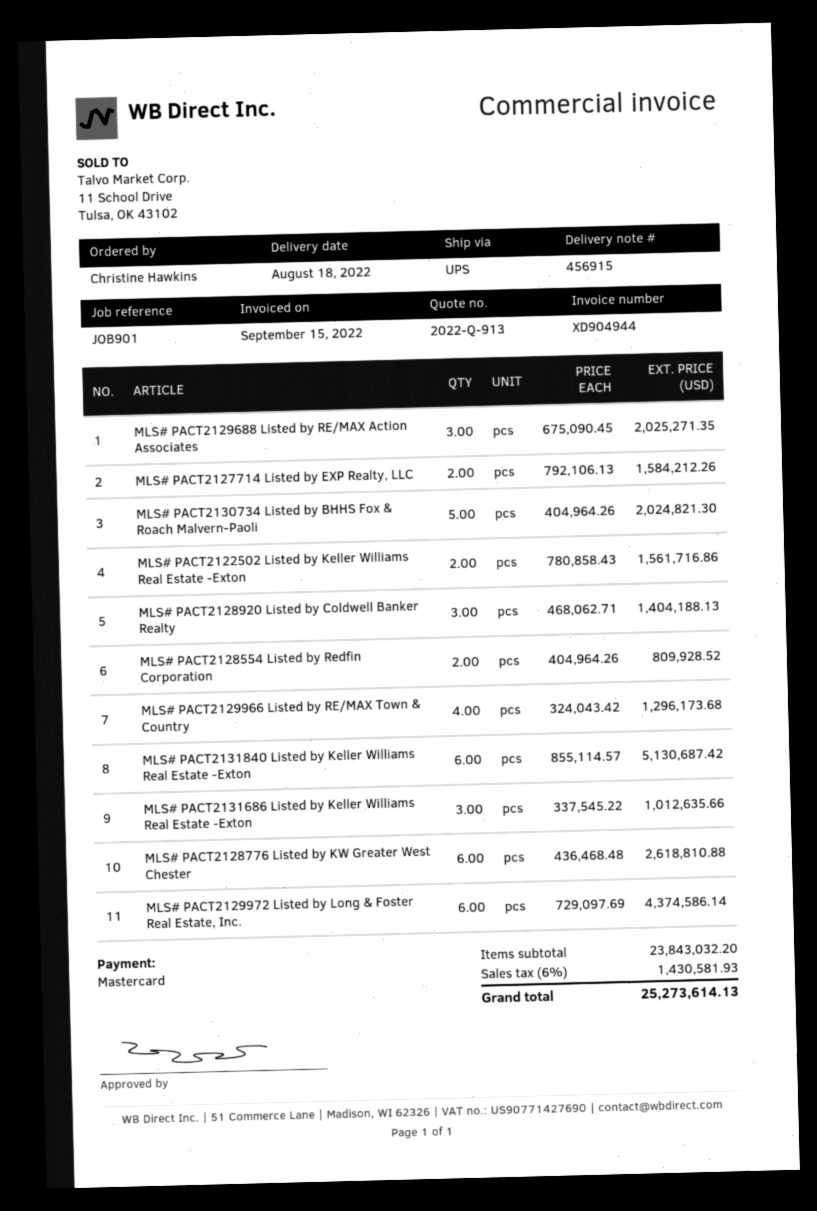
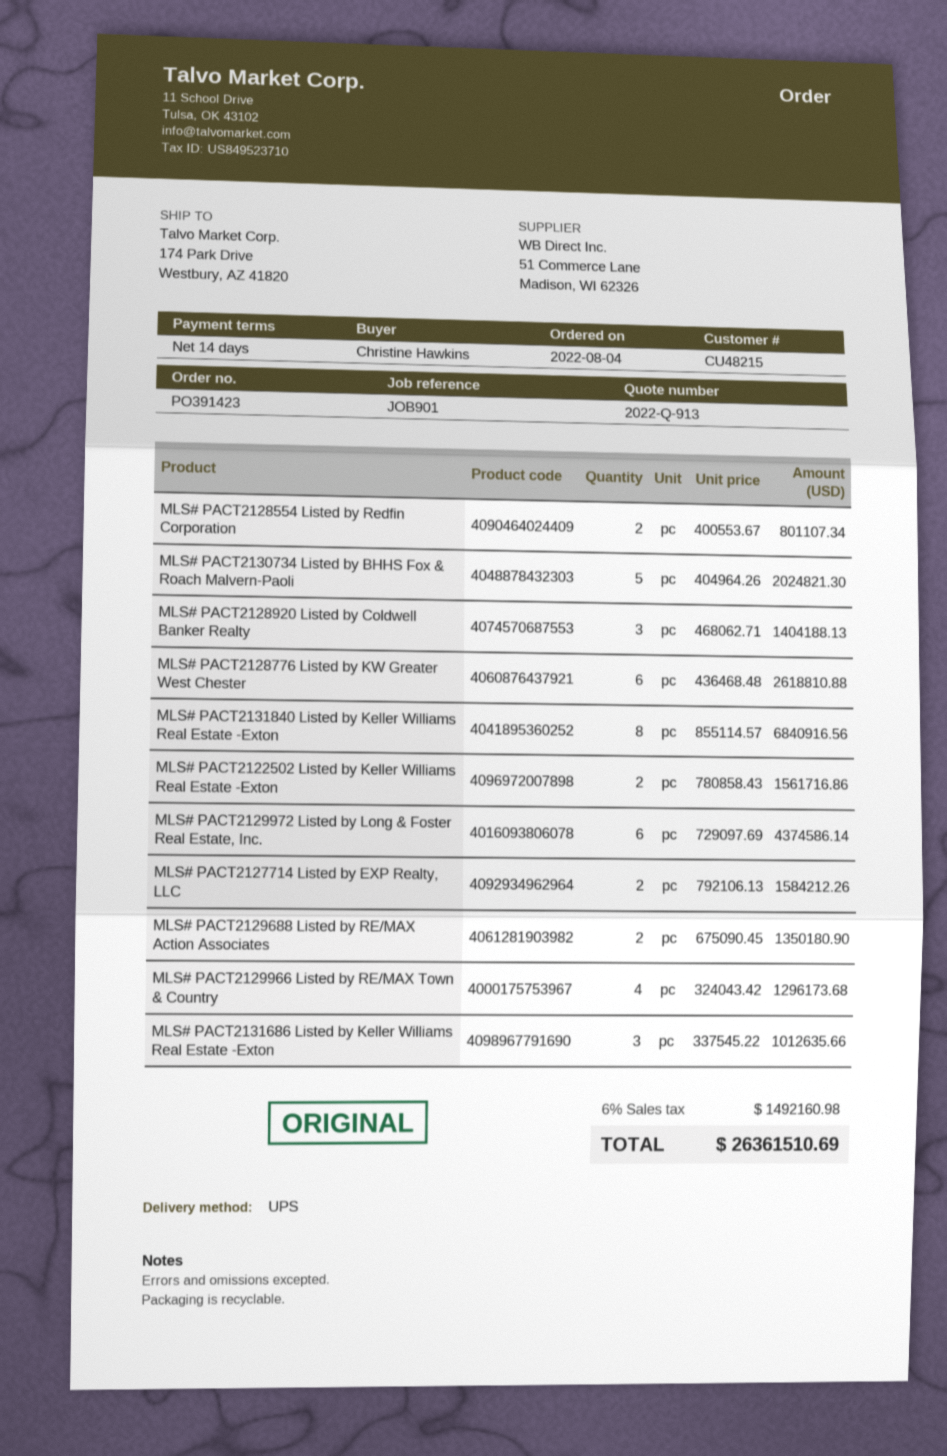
MLS# PACT2129688 Listed by RE/MAX Action Associates: 3 x 675090.45 = 2025271.35 -> 2 x 675090.45 = 1350180.90
MLS# PACT2128554 Listed by Redfin Corporation: 2 x 404964.26 = 809928.52 -> 2 x 400553.67 = 801107.34
MLS# PACT2131840 Listed by Keller Williams Real Estate -Exton: 6 x 855114.57 = 5130687.42 -> 8 x 855114.57 = 6840916.56
tax: 6% = 1430581.93 -> 6% = 1492160.98
total: 25273614.13 -> 26361510.69

